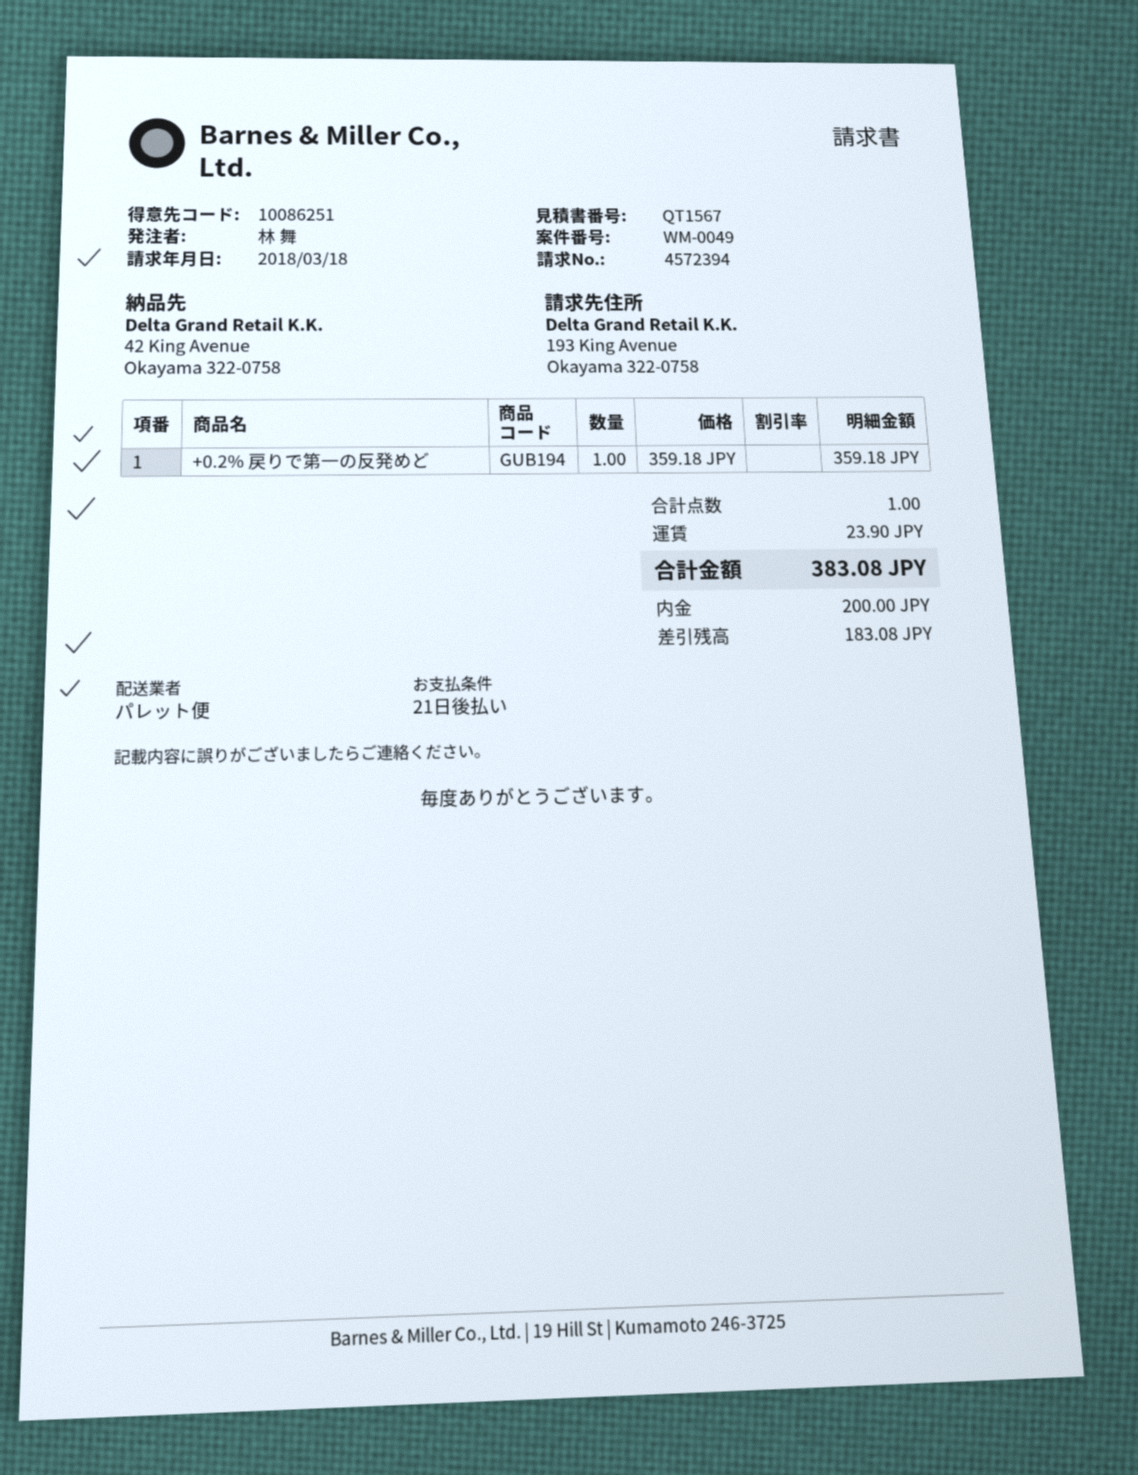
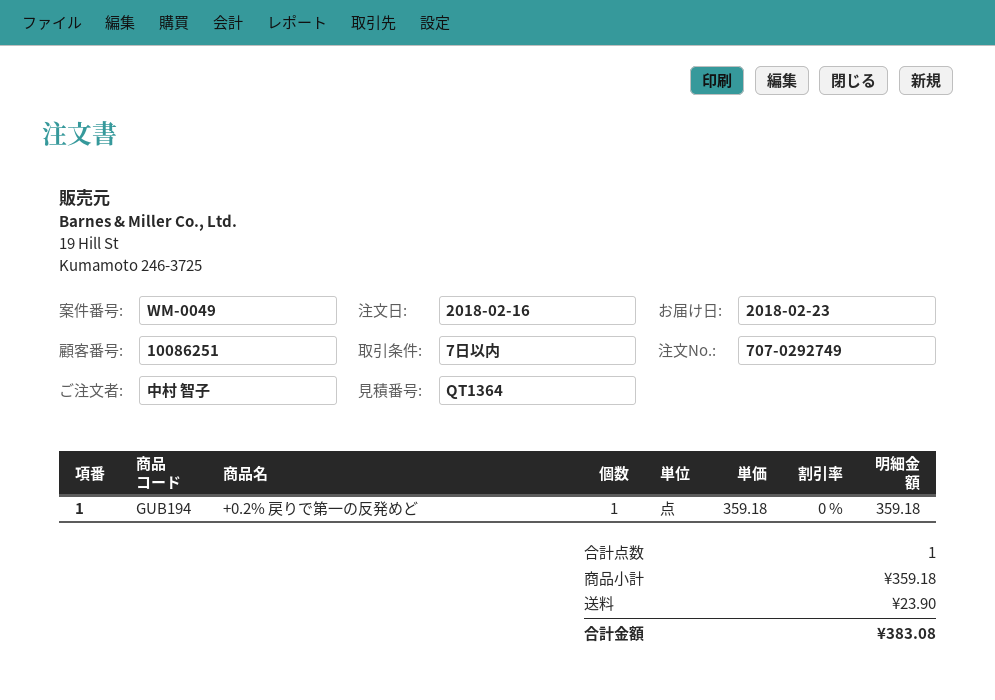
quote number: QT1567 -> QT1364
payment terms: 21 days -> 7 days
ordered by: 林 舞 -> 中村 智子

